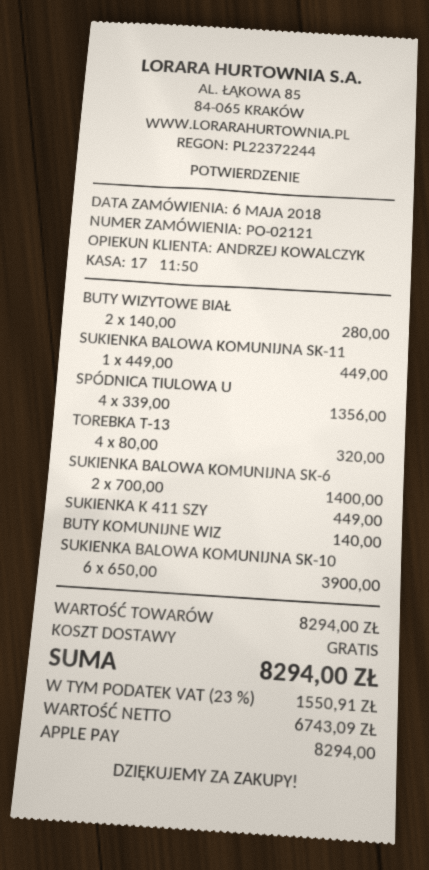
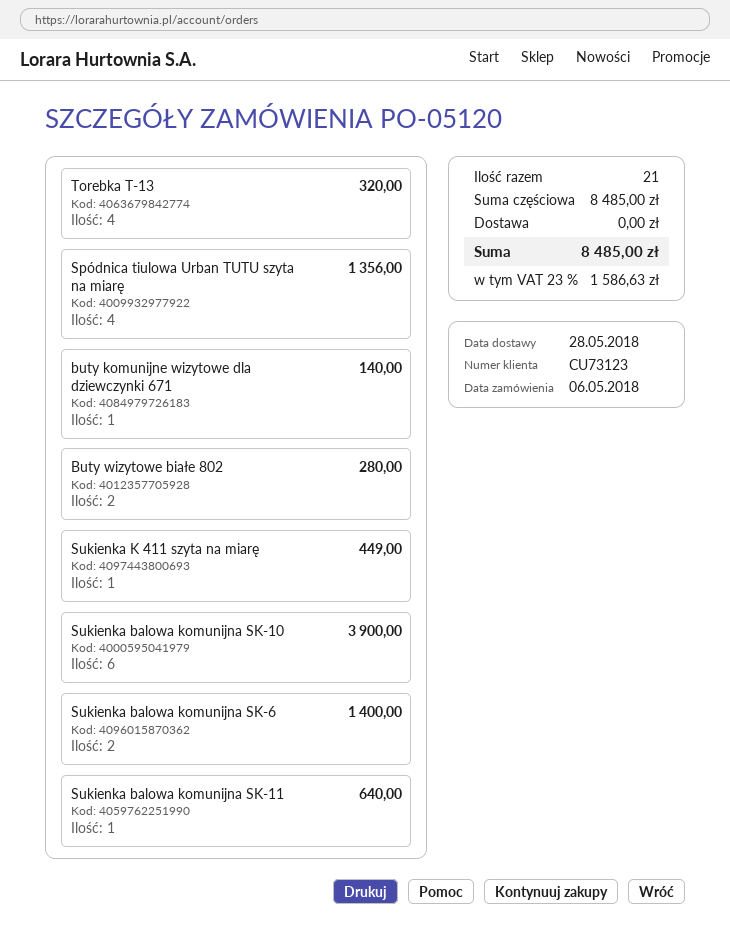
order number: PO-02121 -> PO-05120
SUKIENKA BALOWA KOMUNIJNA SK-11: 1 for 449.00 -> 1 for 640.00
subtotal: 8294.00 -> 8485.00
tax: 23% = 1550.91 -> 23% = 1586.63
total: 8294.00 -> 8485.00

